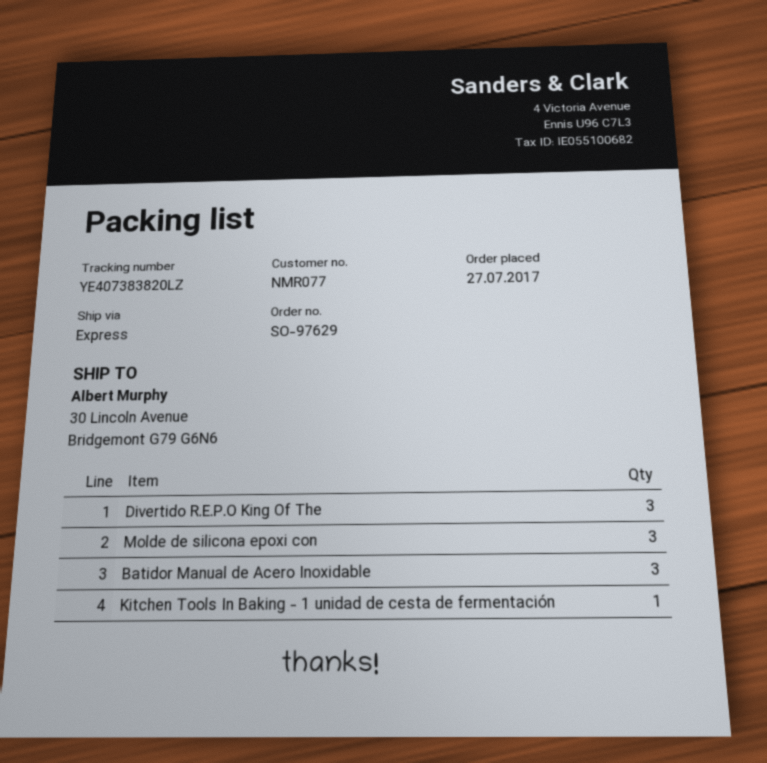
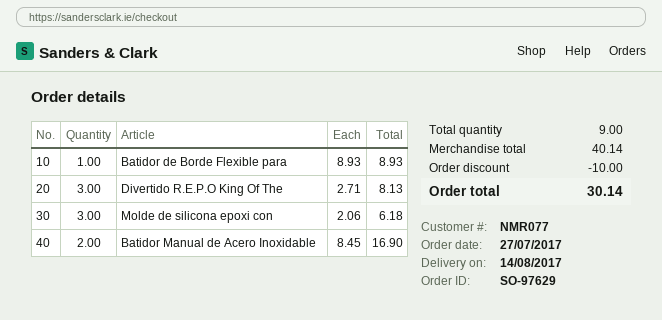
Batidor Manual de Acero Inoxidable: 3 -> 2
Kitchen Tools In Baking - 1 unidad de cesta de fermentación: 1 -> none
Batidor de Borde Flexible para: none -> 1

